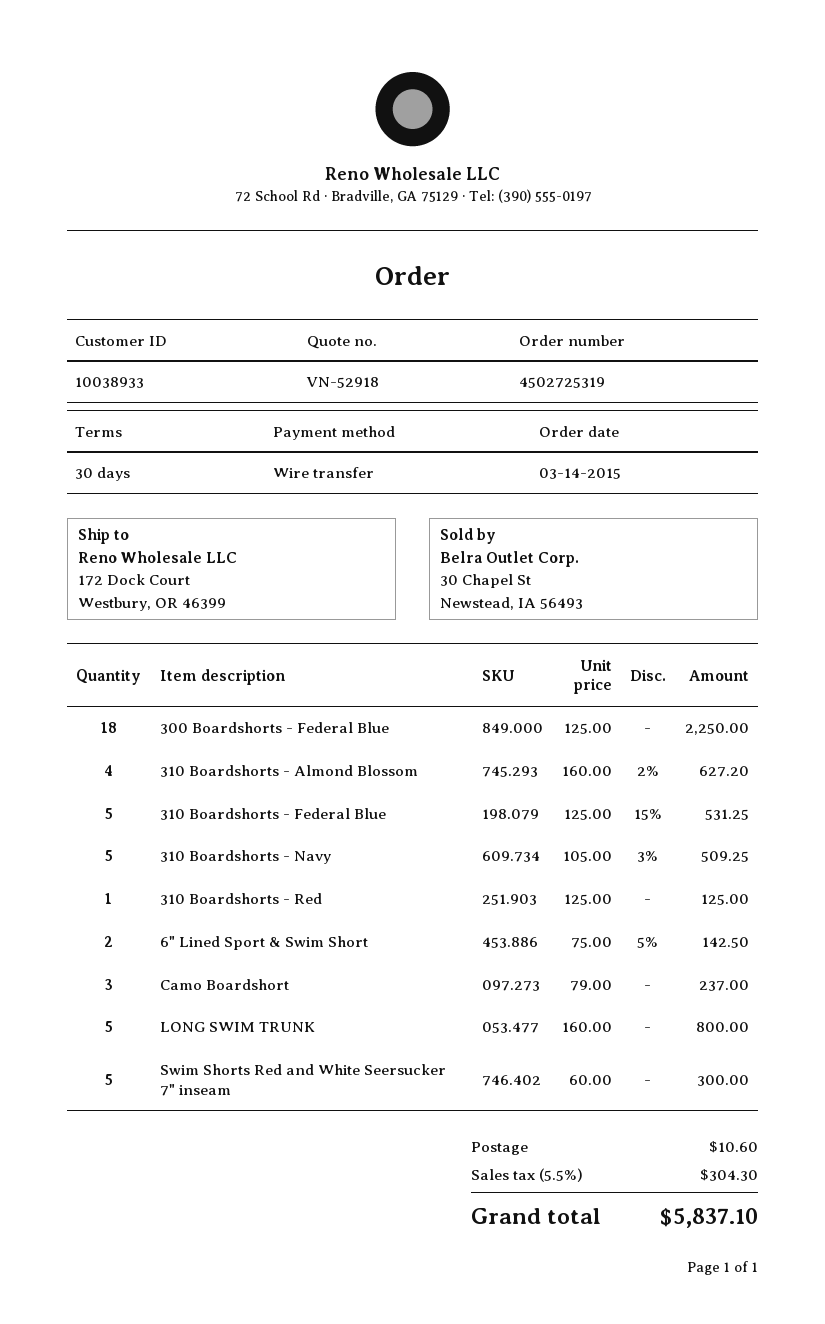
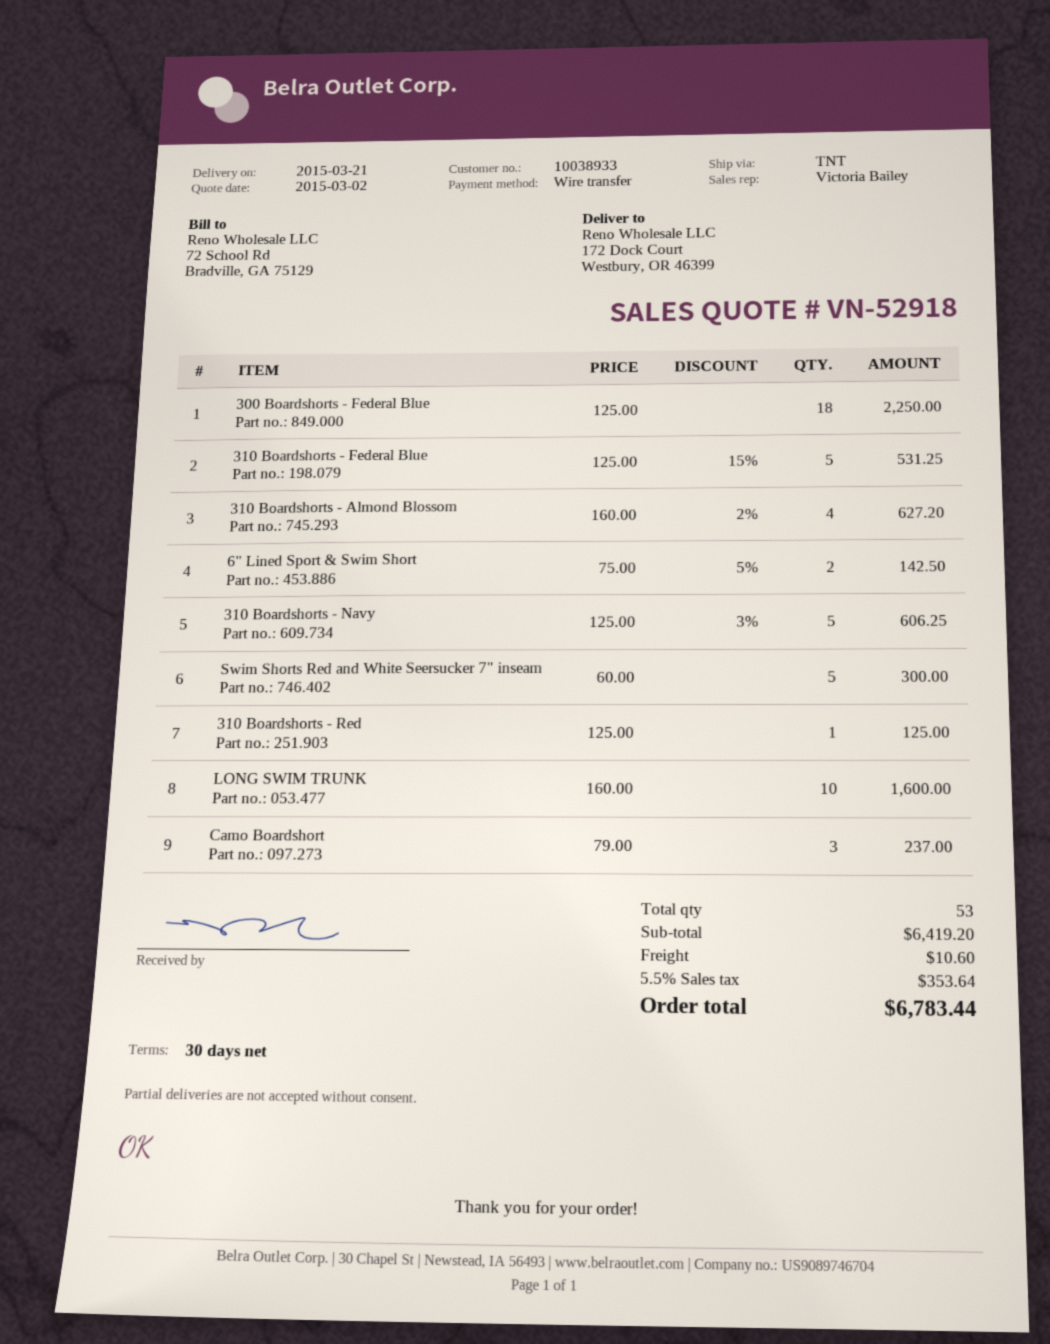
310 Boardshorts - Navy: 5 x 105.00 - 3% = 509.25 -> 5 x 125.00 - 3% = 606.25
LONG SWIM TRUNK: 5 x 160.00 = 800.00 -> 10 x 160.00 = 1600.00
tax: 5.5% = 304.30 -> 5.5% = 353.64
total: 5837.10 -> 6783.44

